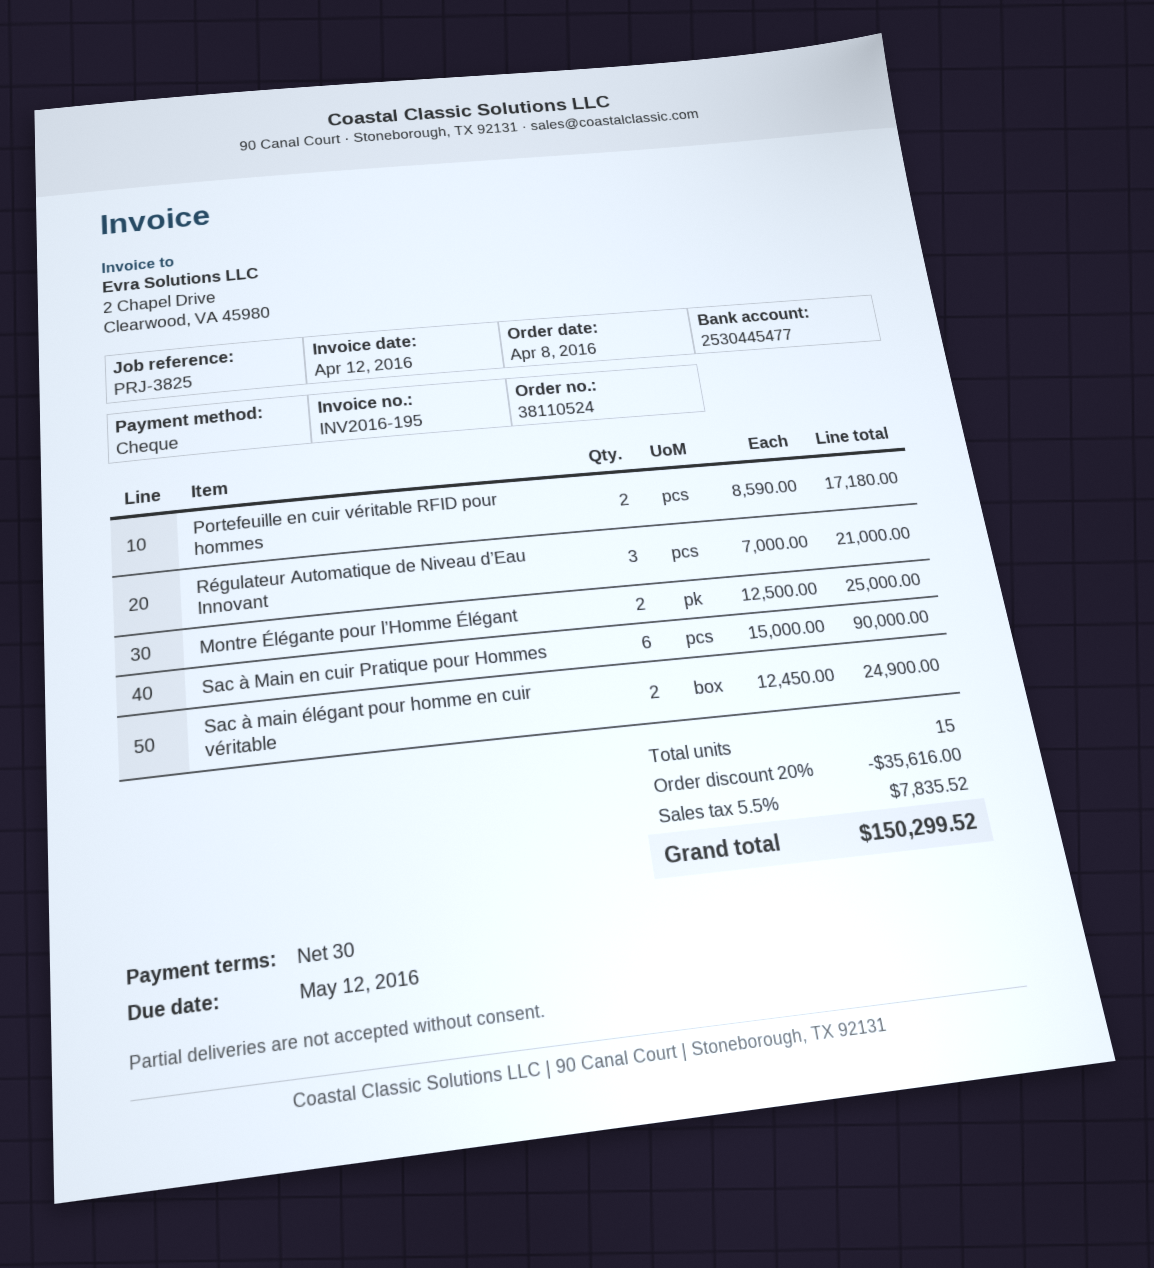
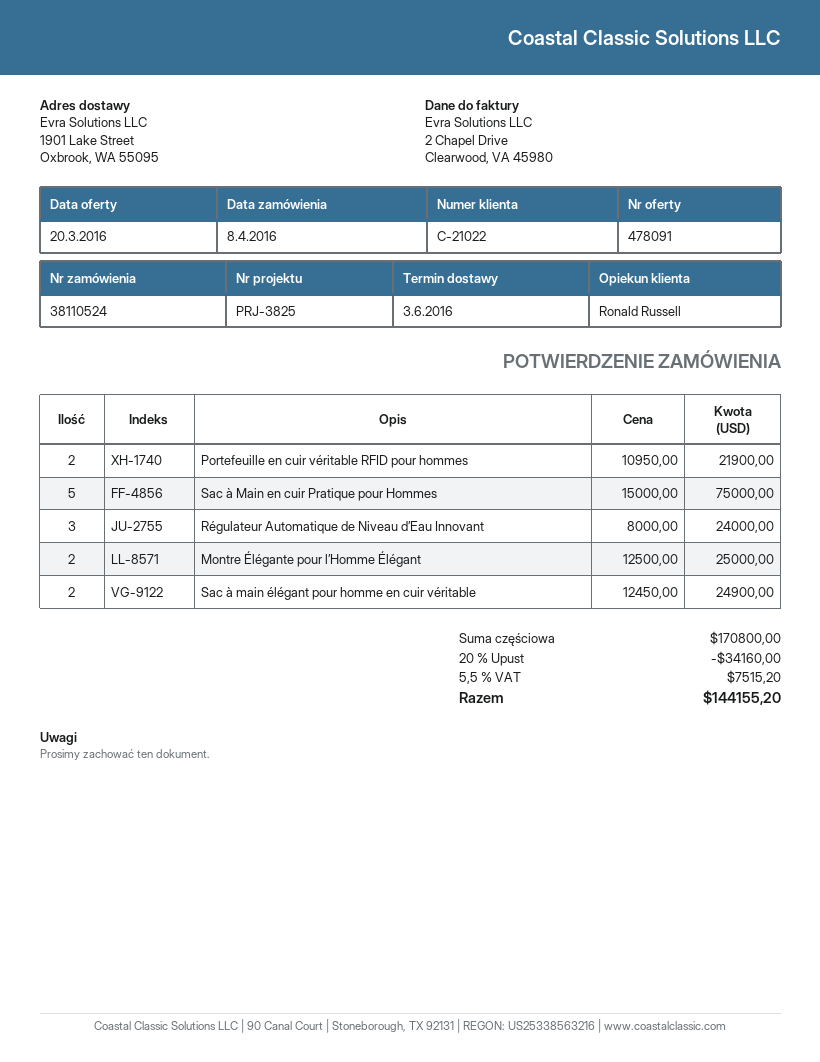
Portefeuille en cuir véritable RFID pour hommes: 2 x 8590.00 = 17180.00 -> 2 x 10950.00 = 21900.00
Régulateur Automatique de Niveau d’Eau Innovant: 3 x 7000.00 = 21000.00 -> 3 x 8000.00 = 24000.00
Sac à Main en cuir Pratique pour Hommes: 6 x 15000.00 = 90000.00 -> 5 x 15000.00 = 75000.00
discount: 20% = 35616.00 -> 20% = 34160.00
tax: 5.5% = 7835.52 -> 5.5% = 7515.20
total: 150299.52 -> 144155.20

